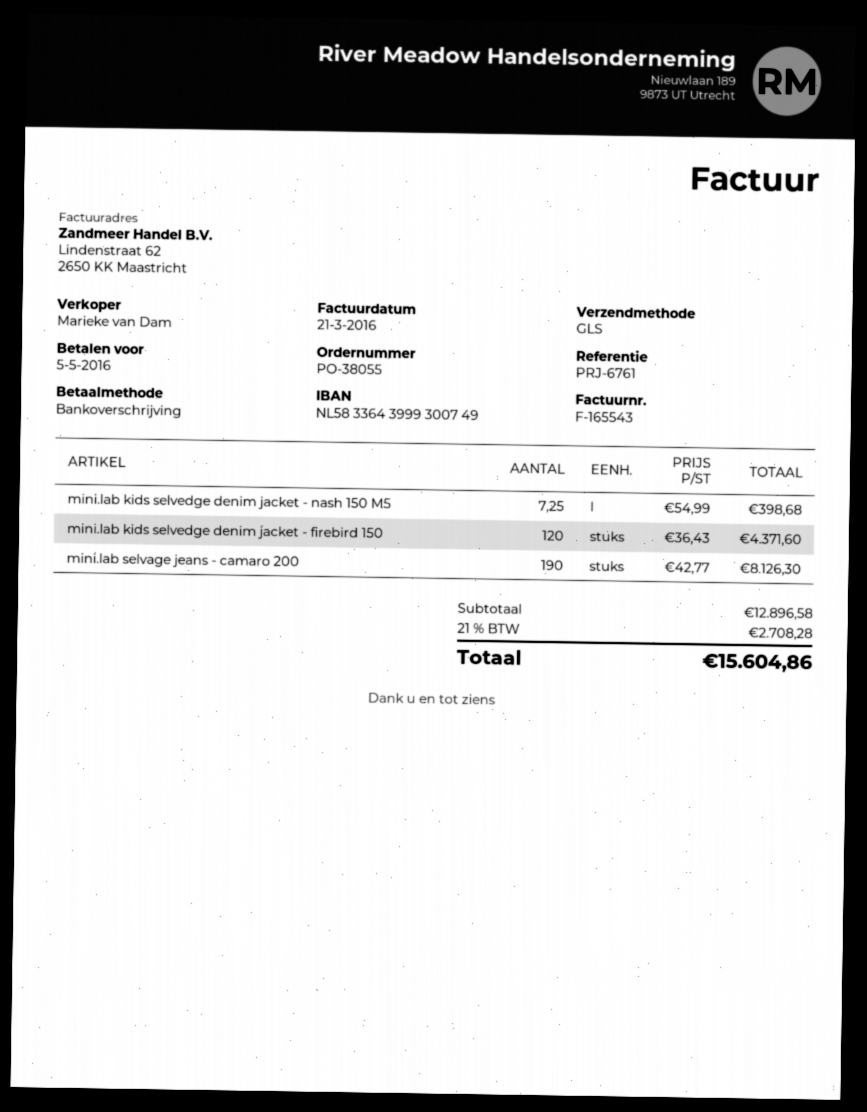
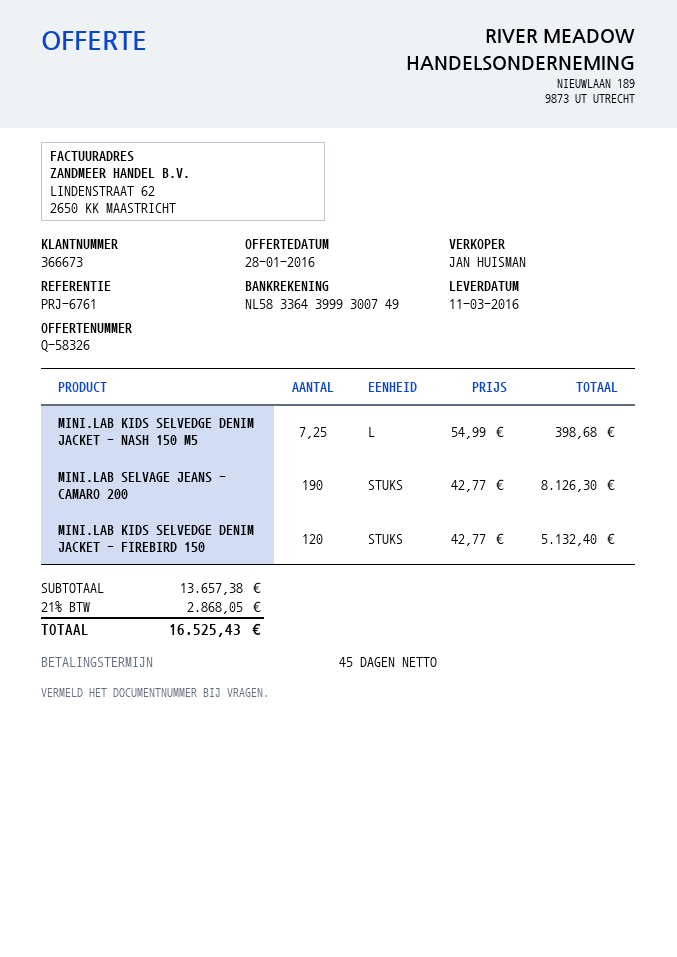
sales rep: Marieke van Dam -> JAN HUISMAN
mini.lab kids selvedge denim jacket - firebird 150: 120 x 36.43 = 4371.60 -> 120 x 42.77 = 5132.40
subtotal: 12896.58 -> 13657.38
tax: 21% = 2708.28 -> 21% = 2868.05
total: 15604.86 -> 16525.43

